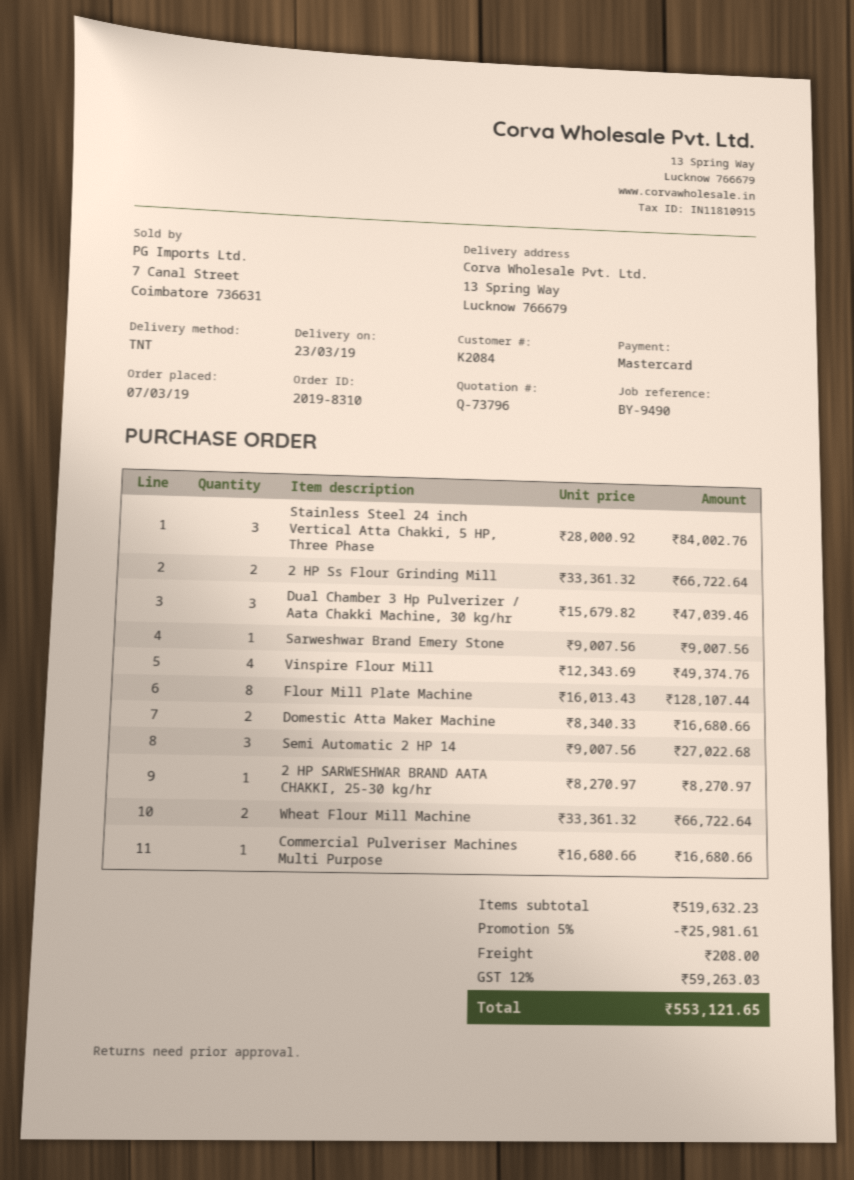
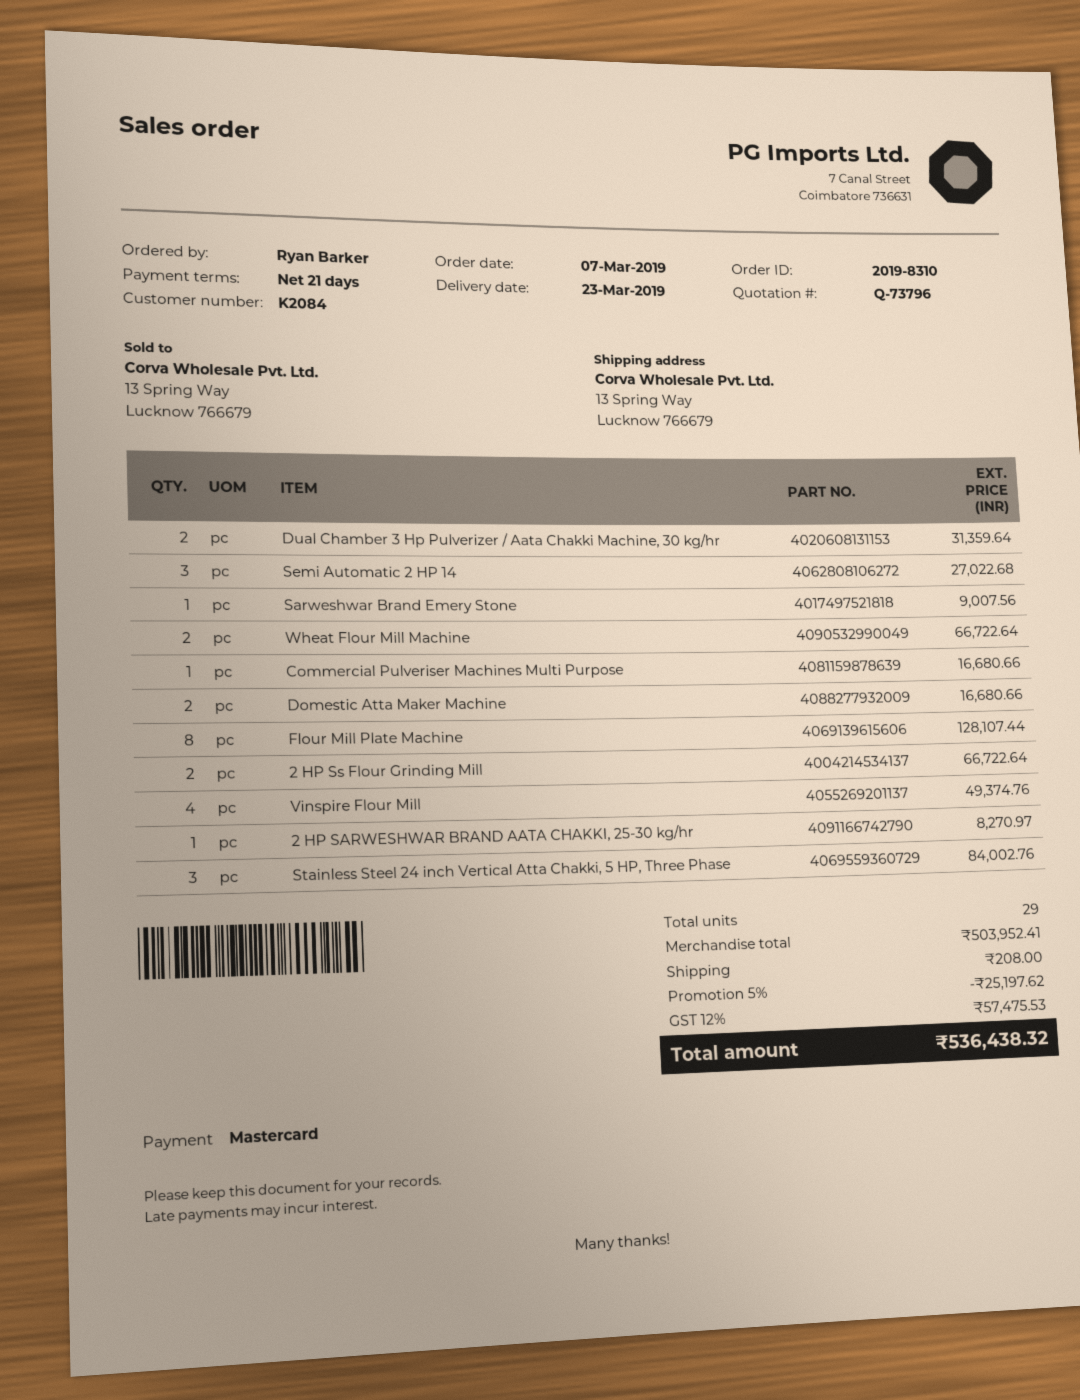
Dual Chamber 3 Hp Pulverizer / Aata Chakki Machine, 30 kg/hr: 3 for 47039.46 -> 2 for 31359.64
subtotal: 519632.23 -> 503952.41
discount: 5% = 25981.61 -> 5% = 25197.62
tax: 12% = 59263.03 -> 12% = 57475.53
total: 553121.65 -> 536438.32

